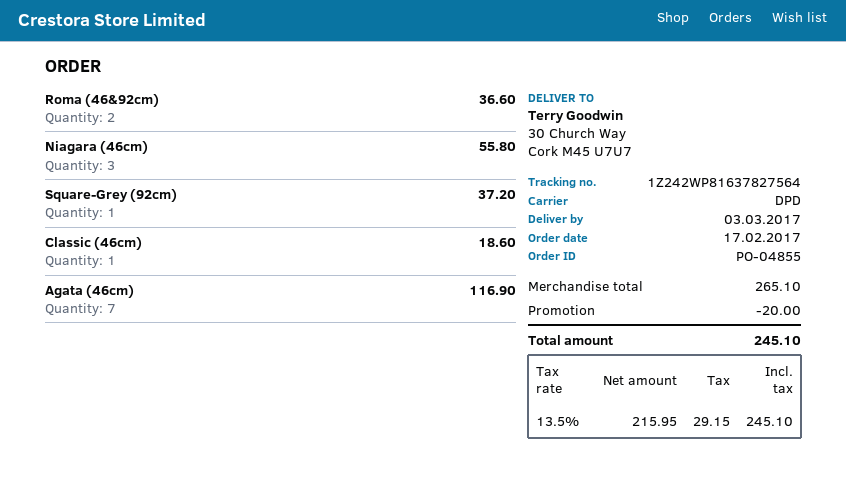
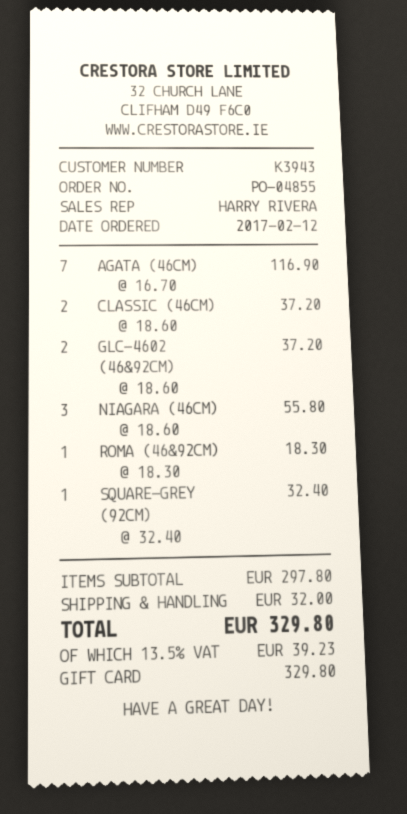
order date: 2017-02-17 -> 2017-02-12
Roma (46&92cm): 2 for 36.60 -> 1 for 18.30
Square-Grey (92cm): 1 for 37.20 -> 1 for 32.40
Classic (46cm): 1 for 18.60 -> 2 for 37.20
GLC-4602 (46&92CM): none -> 2 for 37.20
subtotal: 265.10 -> 297.80
discount: 20.00 -> none
shipping: none -> 32.00
tax: 13.5% = 29.15 -> 13.5% = 39.23
total: 245.10 -> 329.80

